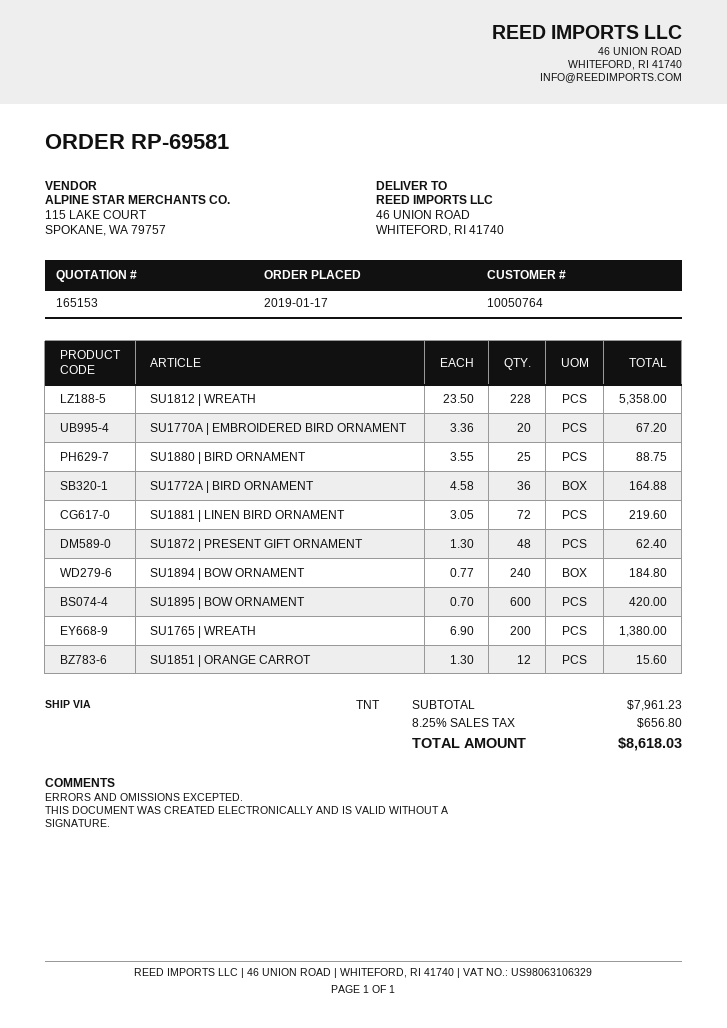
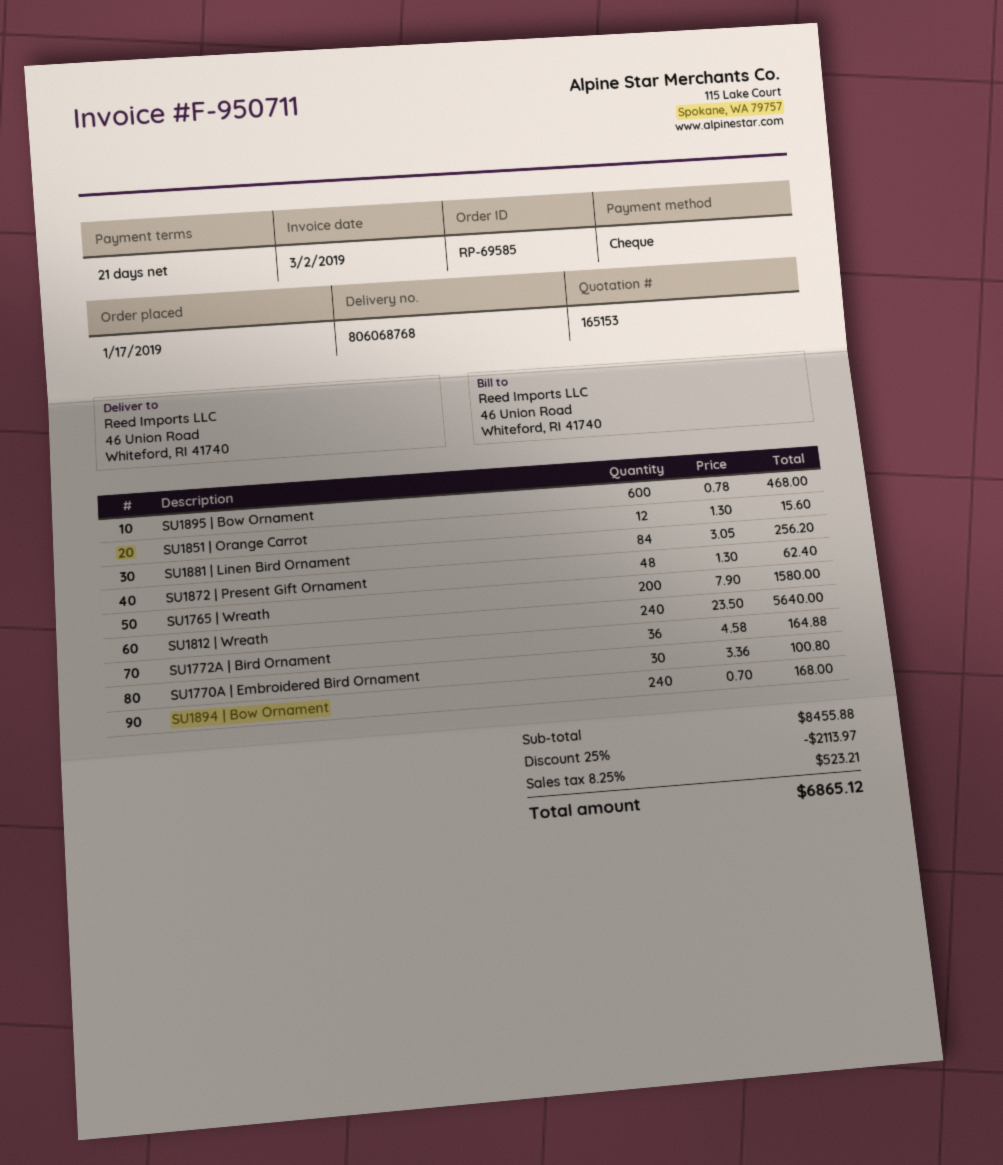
order number: RP-69581 -> RP-69585
SU1812 | WREATH: 228 x 23.50 = 5358.00 -> 240 x 23.50 = 5640.00
SU1770A | EMBROIDERED BIRD ORNAMENT: 20 x 3.36 = 67.20 -> 30 x 3.36 = 100.80
SU1880 | BIRD ORNAMENT: 25 x 3.55 = 88.75 -> none
SU1881 | LINEN BIRD ORNAMENT: 72 x 3.05 = 219.60 -> 84 x 3.05 = 256.20
SU1894 | BOW ORNAMENT: 240 x 0.77 = 184.80 -> 240 x 0.70 = 168.00
SU1895 | BOW ORNAMENT: 600 x 0.70 = 420.00 -> 600 x 0.78 = 468.00
SU1765 | WREATH: 200 x 6.90 = 1380.00 -> 200 x 7.90 = 1580.00
subtotal: 7961.23 -> 8455.88
discount: none -> 25% = 2113.97
tax: 8.25% = 656.80 -> 8.25% = 523.21
total: 8618.03 -> 6865.12

